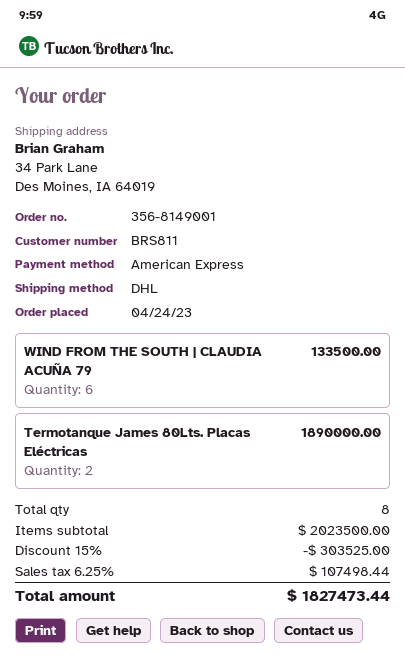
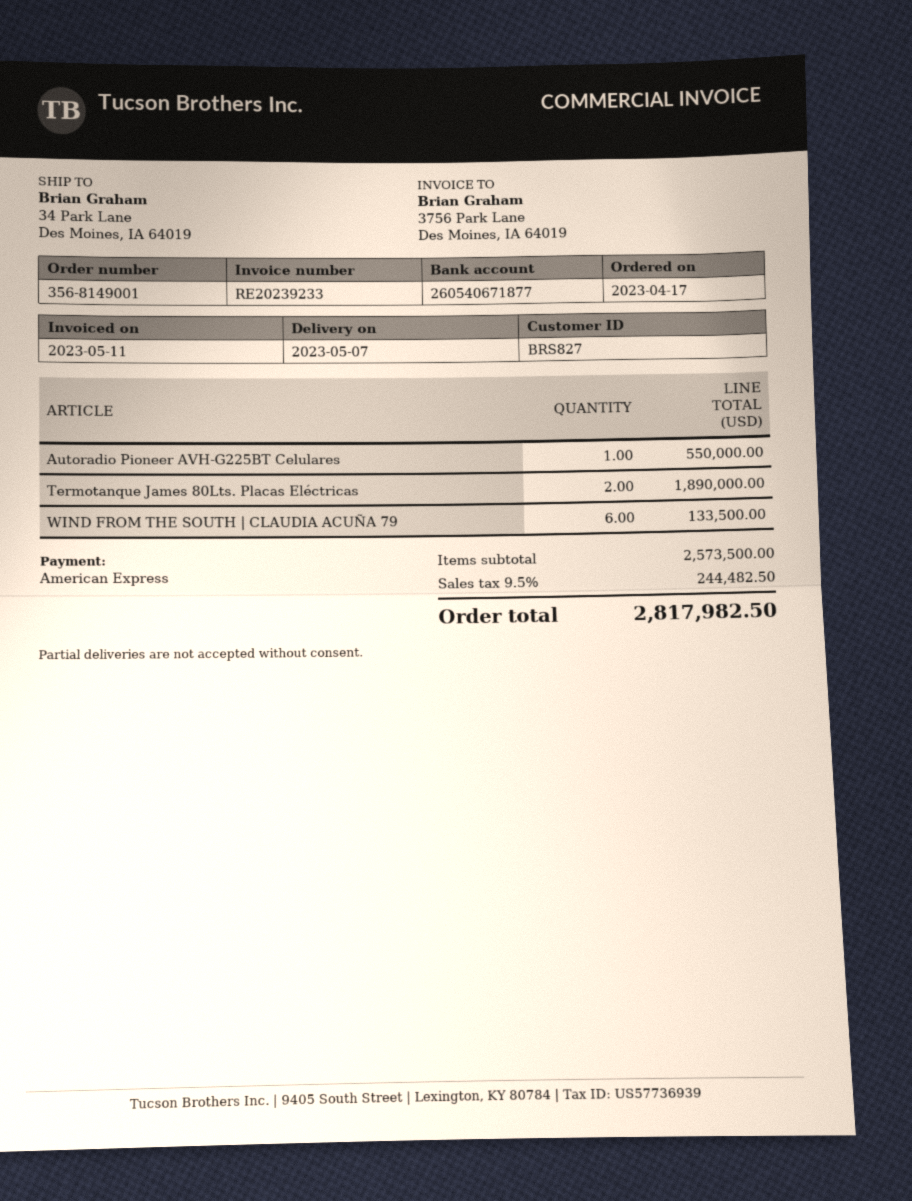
order date: 2023-04-24 -> 2023-04-17
customer number: BRS811 -> BRS827
Autoradio Pioneer AVH-G225BT Celulares: none -> 1 for 550000.00
subtotal: 2023500.00 -> 2573500.00
discount: 15% = 303525.00 -> none
tax: 6.25% = 107498.44 -> 9.5% = 244482.50
total: 1827473.44 -> 2817982.50

